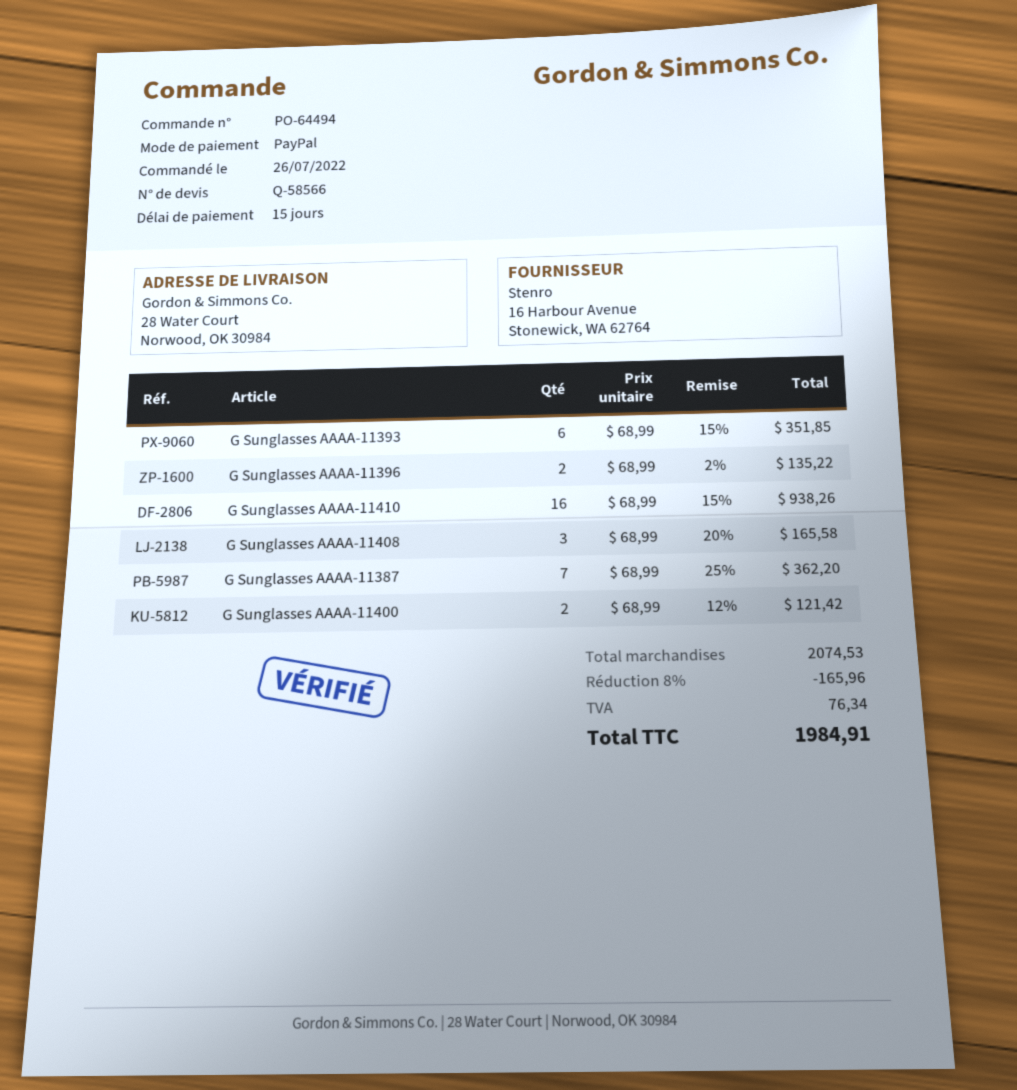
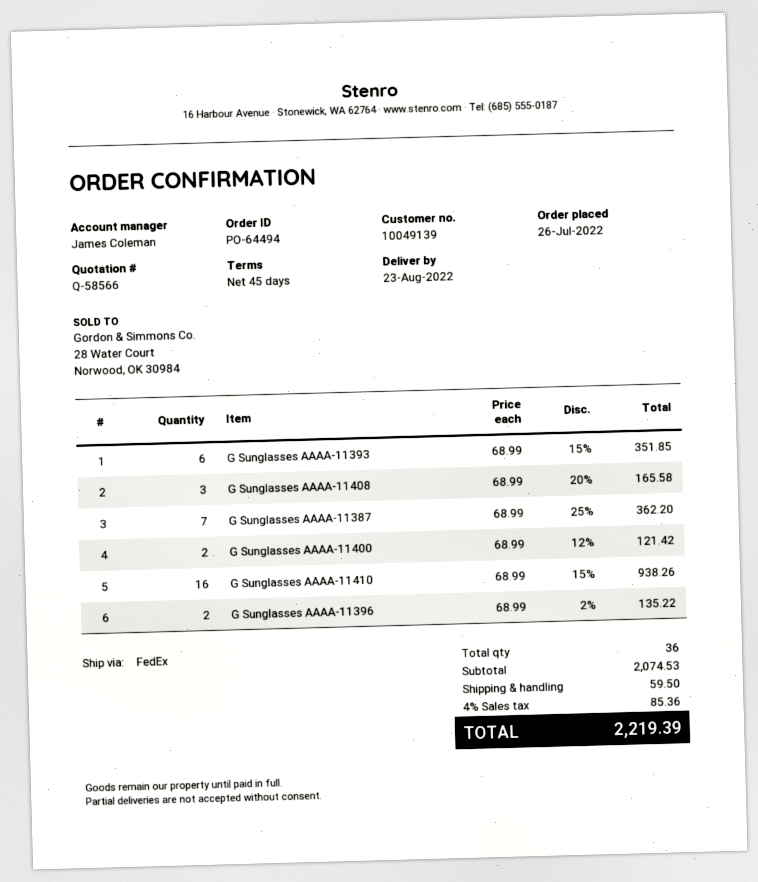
payment terms: 15 days -> 45 days
discount: 8% = 165.96 -> none
shipping: none -> 59.50
tax: 76.34 -> 85.36
total: 1984.91 -> 2219.39

